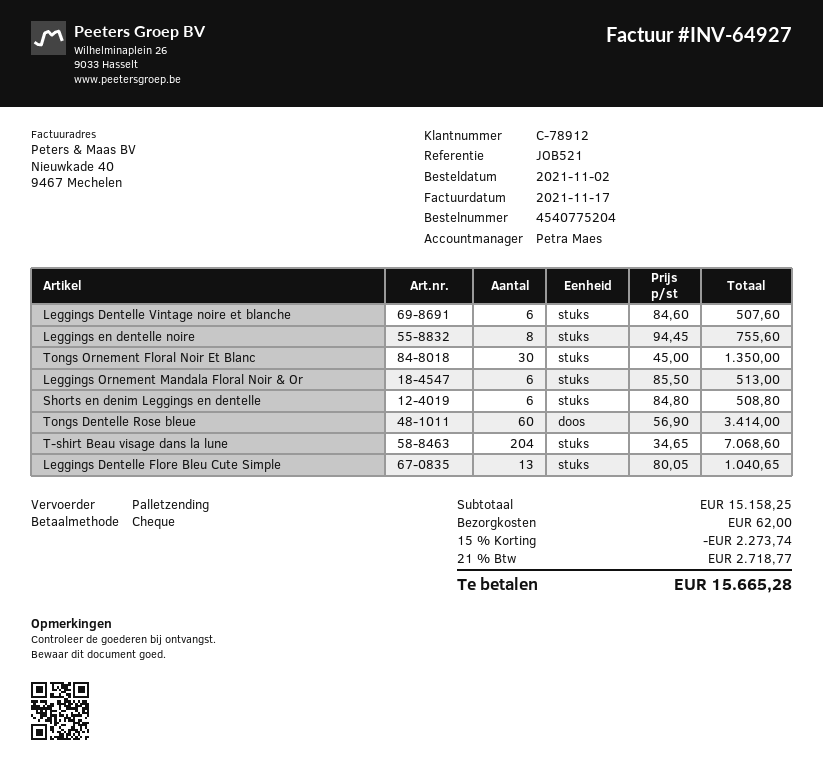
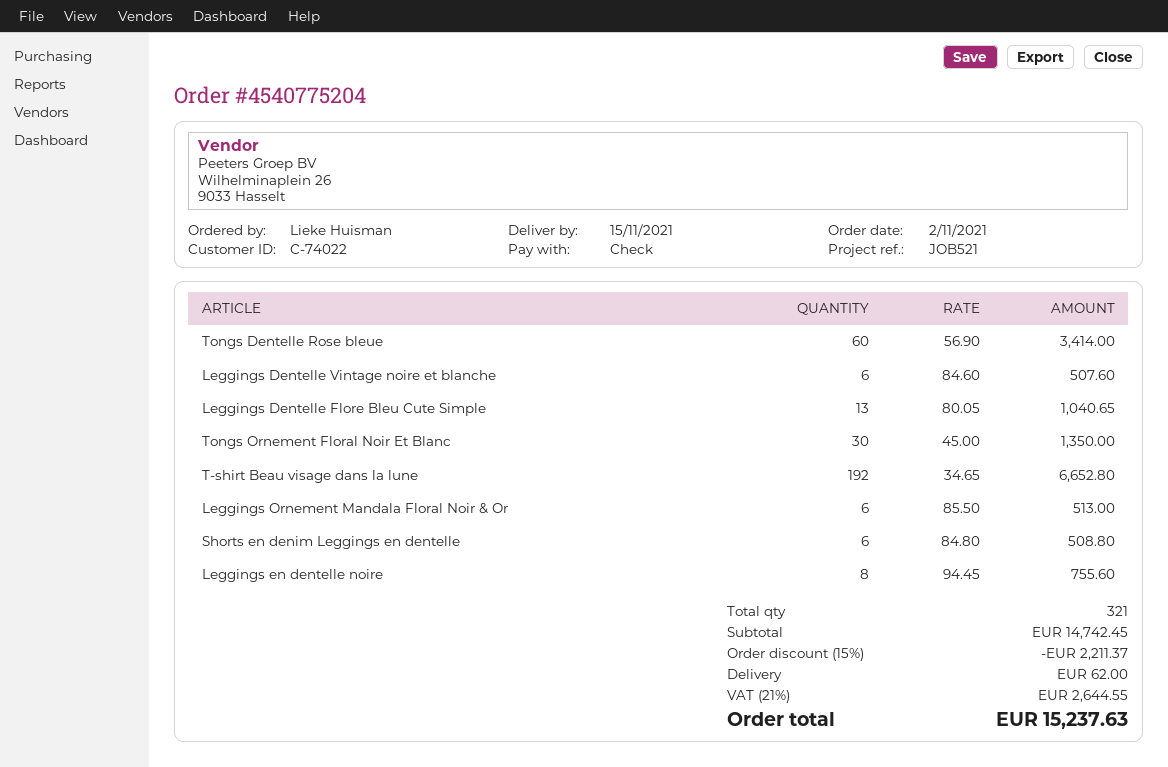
customer number: C-78912 -> C-74022
T-shirt Beau visage dans la lune: 204 x 34.65 = 7068.60 -> 192 x 34.65 = 6652.80
subtotal: 15158.25 -> 14742.45
discount: 15% = 2273.74 -> 15% = 2211.37
tax: 21% = 2718.77 -> 21% = 2644.55
total: 15665.28 -> 15237.63

